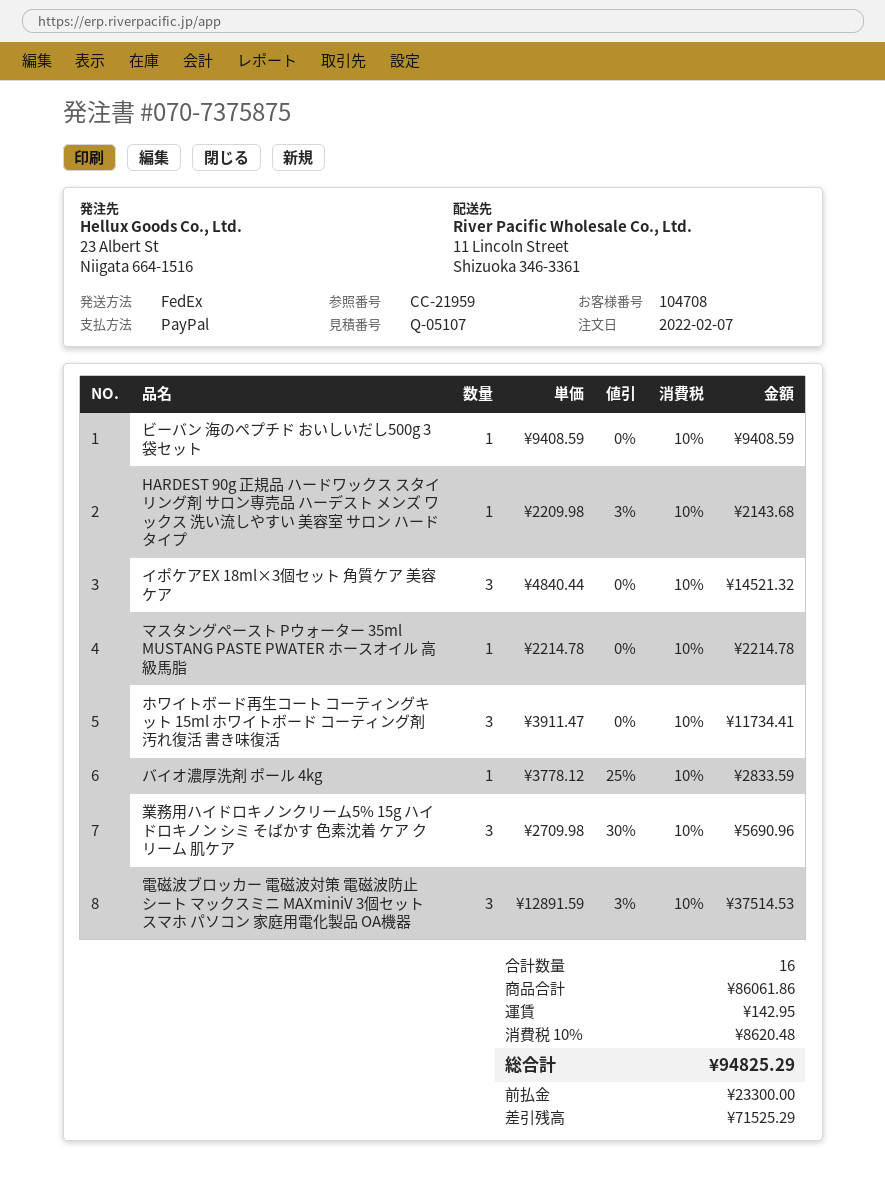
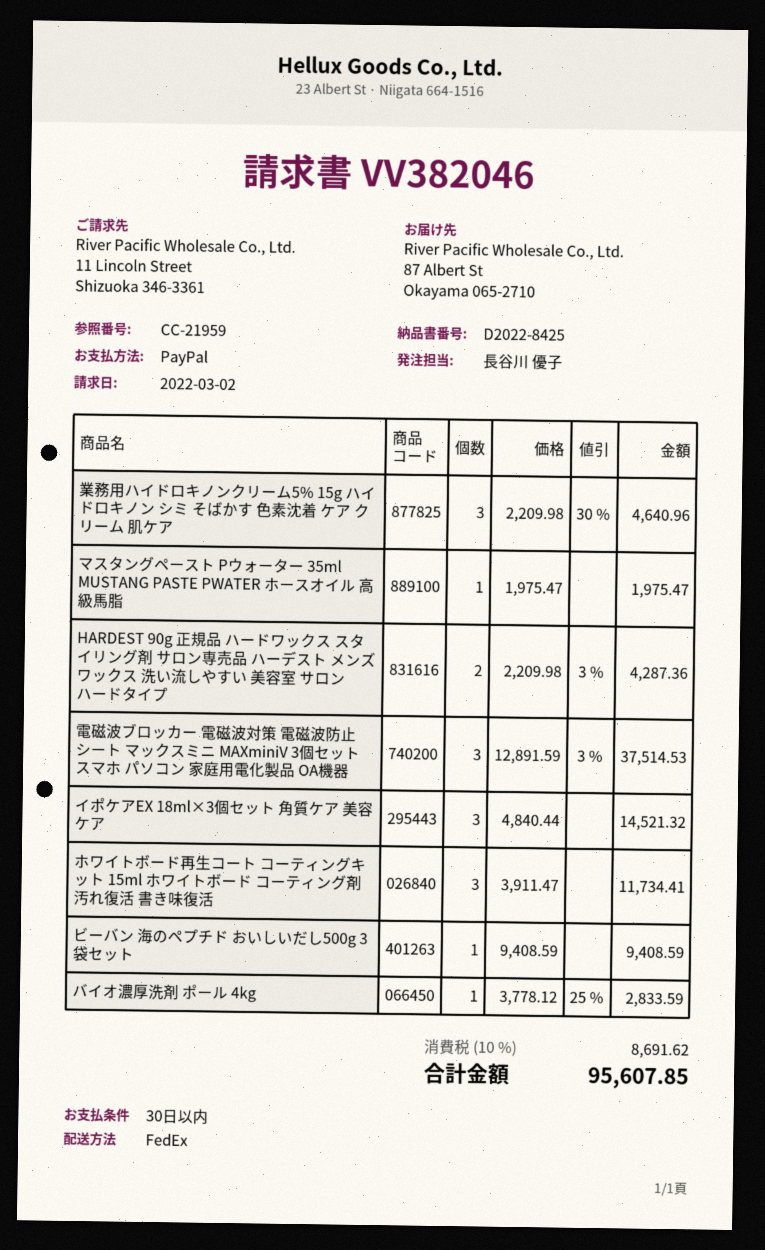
ship to: 11 Lincoln Street, Shizuoka 346-3361 -> 87 Albert St, Okayama 065-2710
HARDEST 90g 正規品 ハードワックス スタイリング剤 サロン専売品 ハーデスト メンズ ワックス 洗い流しやすい 美容室 サロン ハードタイプ: 1 x 2209.98 - 3% = 2143.68 -> 2 x 2209.98 - 3% = 4287.36
マスタングペースト Pウォーター 35ml MUSTANG PASTE PWATER ホースオイル 高級馬脂: 1 x 2214.78 = 2214.78 -> 1 x 1975.47 = 1975.47
業務用ハイドロキノンクリーム5% 15g ハイドロキノン シミ そばかす 色素沈着 ケア クリーム 肌ケア: 3 x 2709.98 - 30% = 5690.96 -> 3 x 2209.98 - 30% = 4640.96
shipping: 142.95 -> none
tax: 10% = 8620.48 -> 10% = 8691.62
total: 94825.29 -> 95607.85

